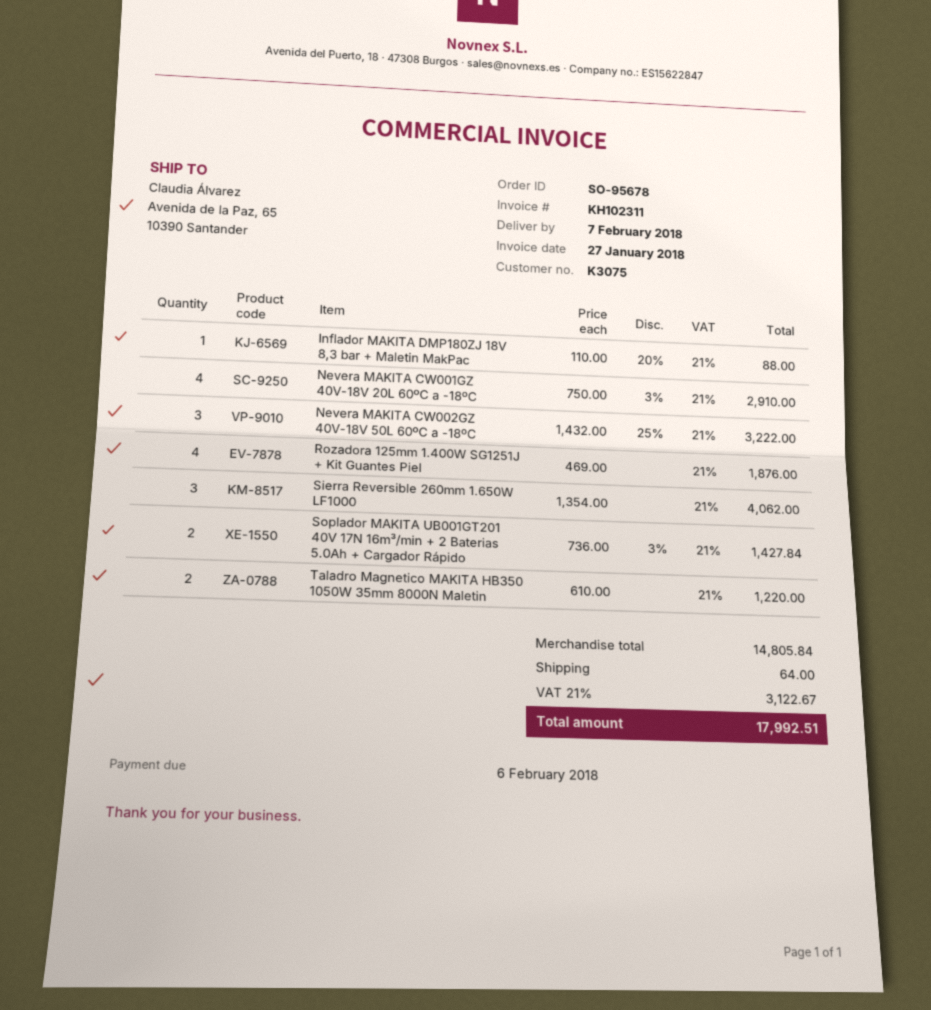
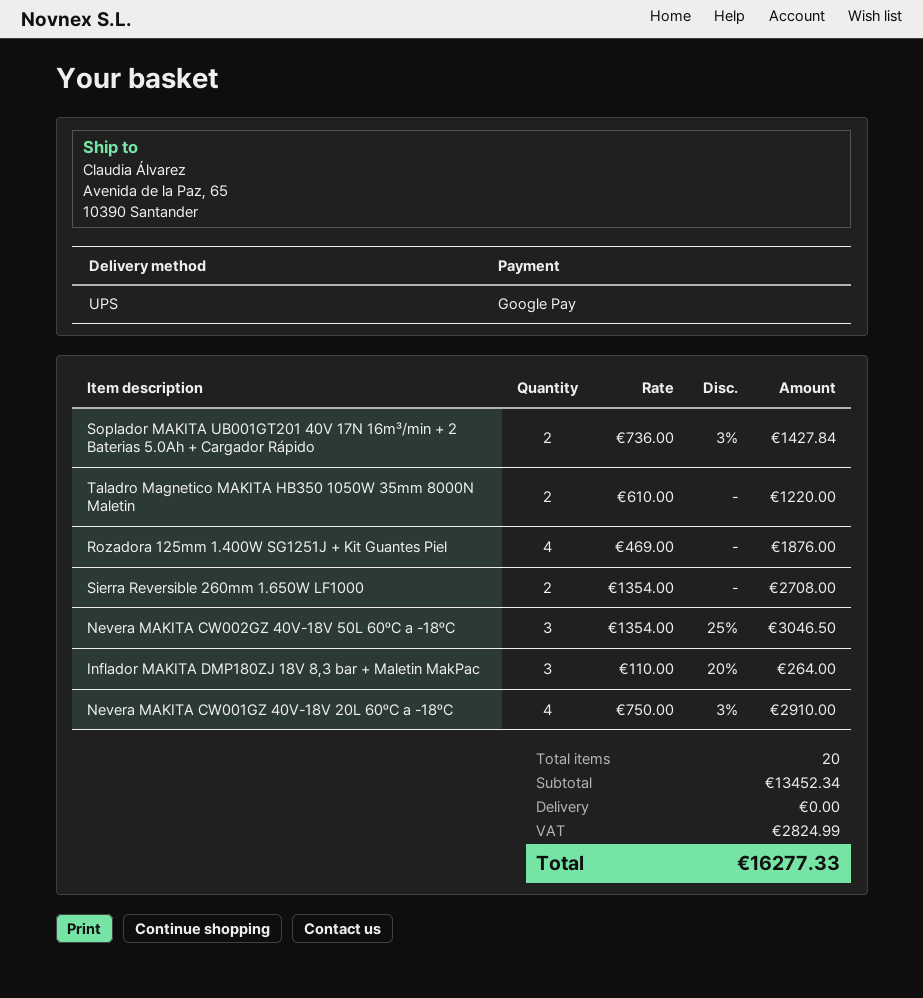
Inflador MAKITA DMP180ZJ 18V 8,3 bar + Maletin MakPac: 1 x 110.00 - 20% = 88.00 -> 3 x 110.00 - 20% = 264.00
Nevera MAKITA CW002GZ 40V-18V 50L 60ºC a -18ºC: 3 x 1432.00 - 25% = 3222.00 -> 3 x 1354.00 - 25% = 3046.50
Sierra Reversible 260mm 1.650W LF1000: 3 x 1354.00 = 4062.00 -> 2 x 1354.00 = 2708.00
subtotal: 14805.84 -> 13452.34
shipping: 64.00 -> 0.00
tax: 3122.67 -> 2824.99
total: 17992.51 -> 16277.33

